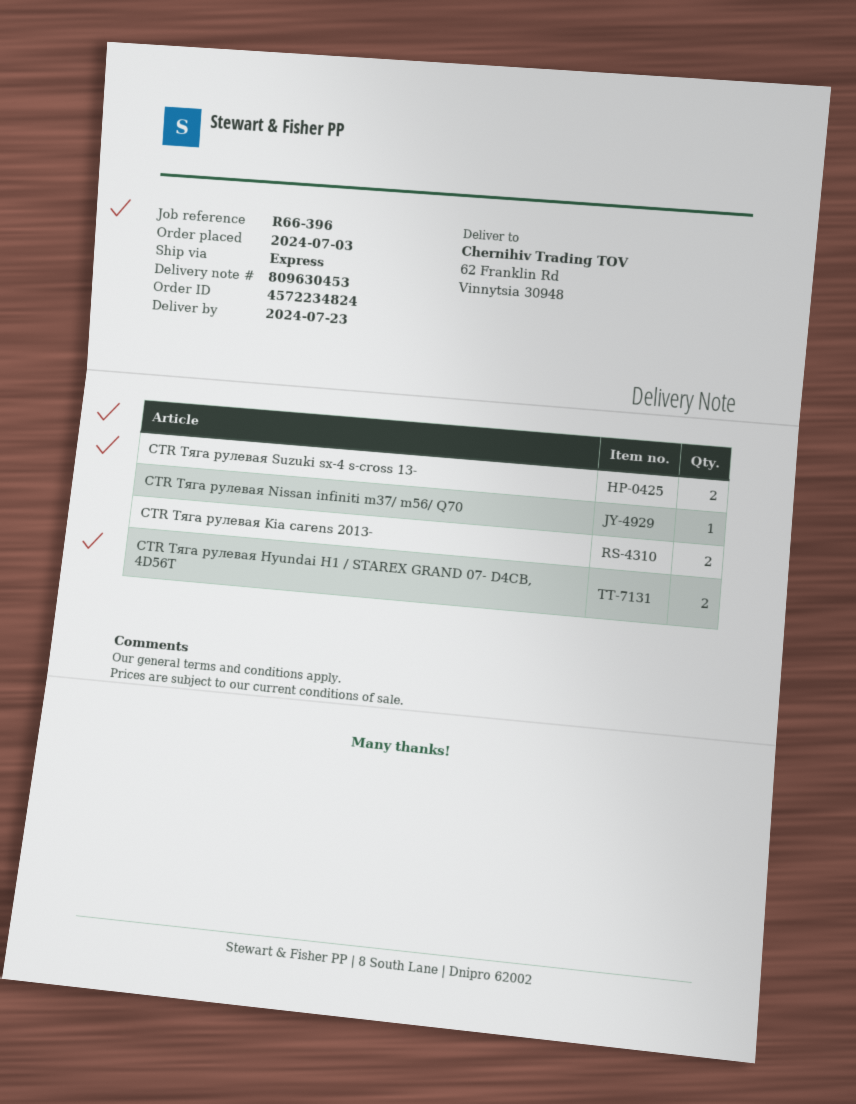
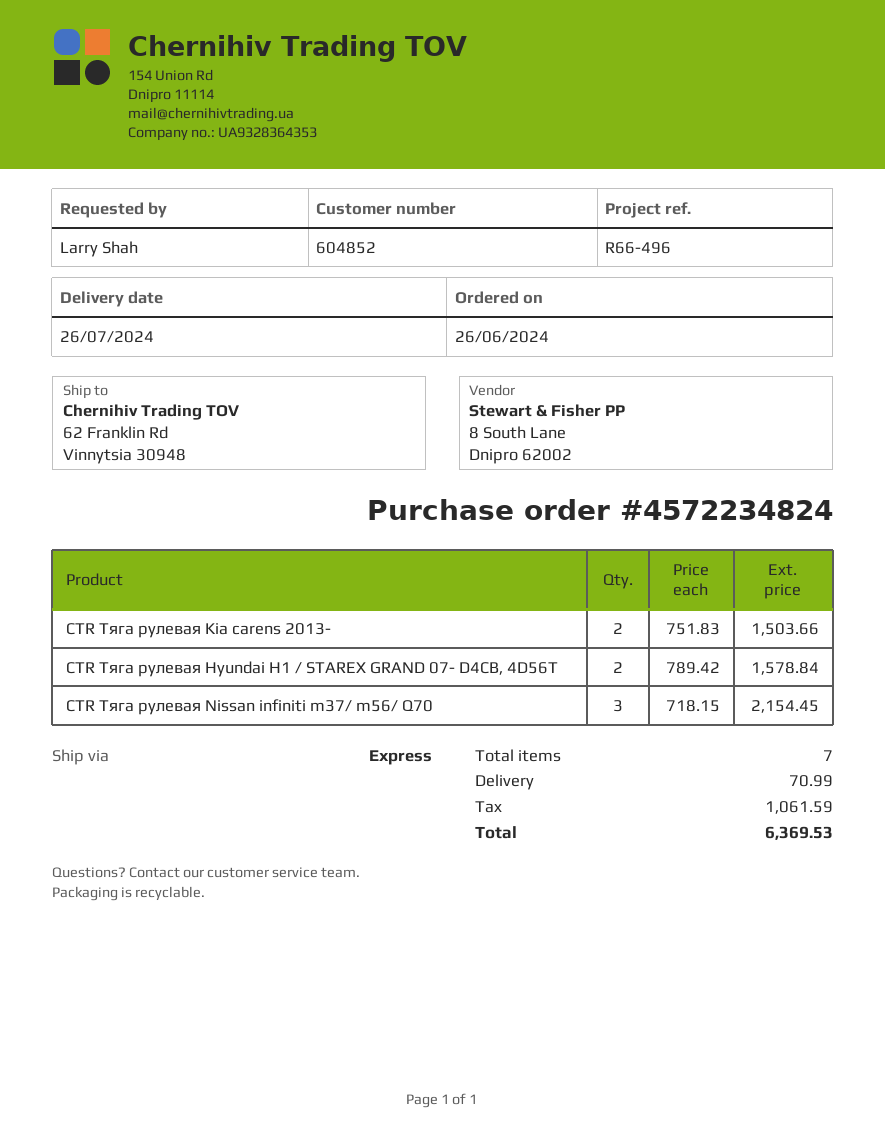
order date: 2024-07-03 -> 2024-06-26
delivery date: 2024-07-23 -> 2024-07-26
reference: R66-396 -> R66-496
CTR Тяга рулевая Suzuki sx-4 s-cross 13-: 2 -> none
CTR Тяга рулевая Nissan infiniti m37/ m56/ Q70: 1 -> 3

